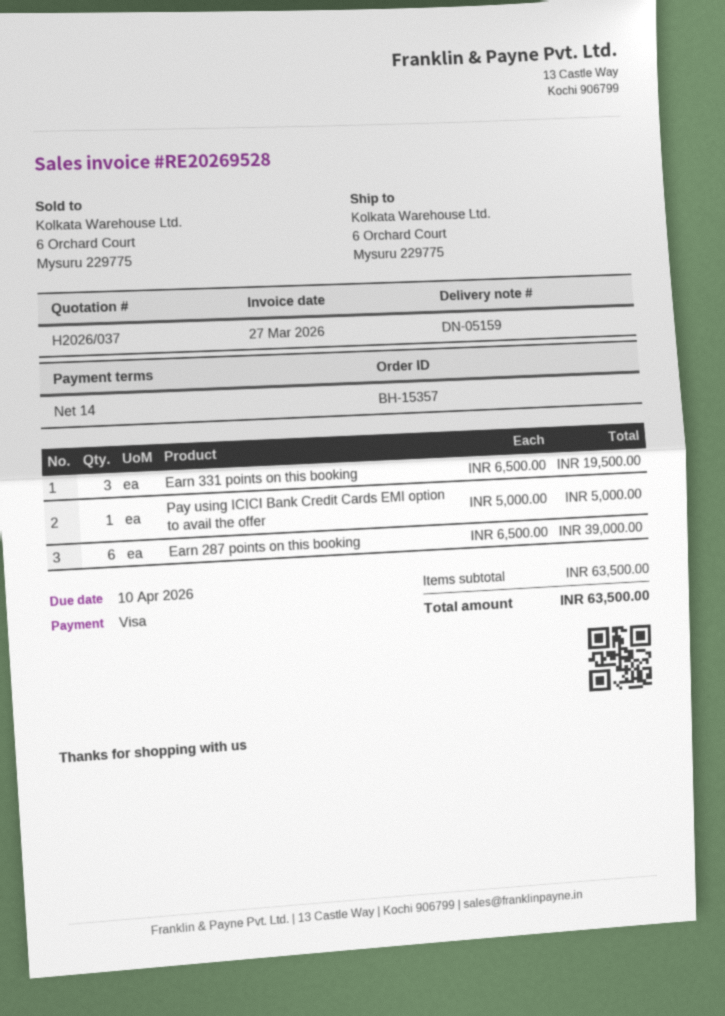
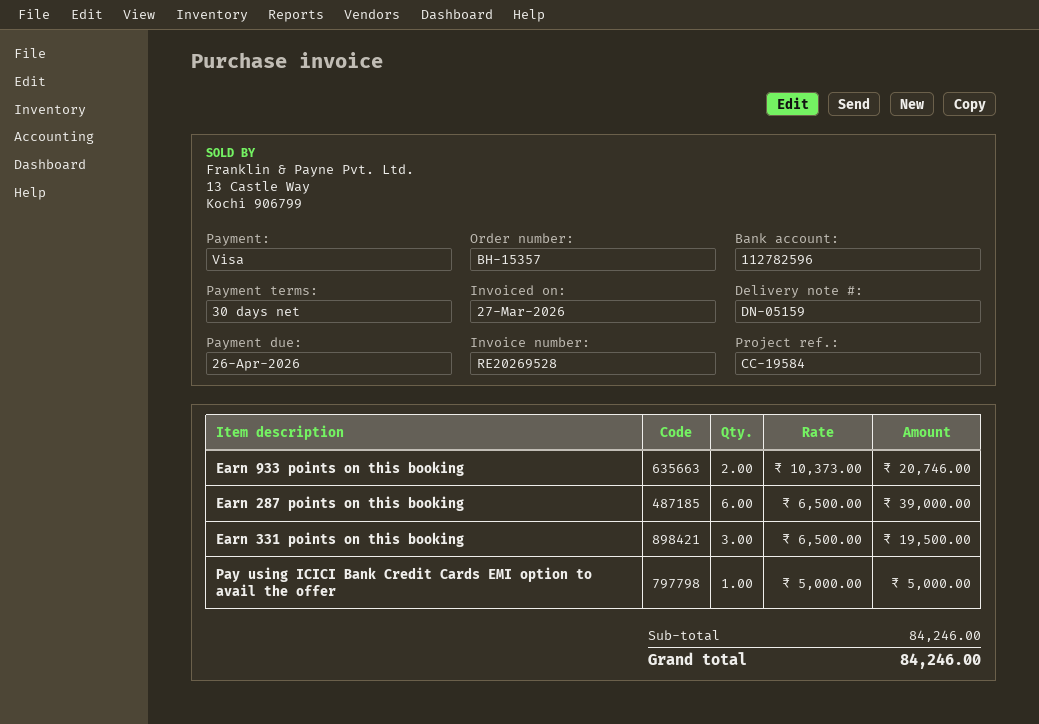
payment terms: 14 days -> 30 days
due date: 2026-04-10 -> 2026-04-26
Earn 933 points on this booking: none -> 2 x 10373.00 = 20746.00
subtotal: 63500.00 -> 84246.00
total: 63500.00 -> 84246.00

